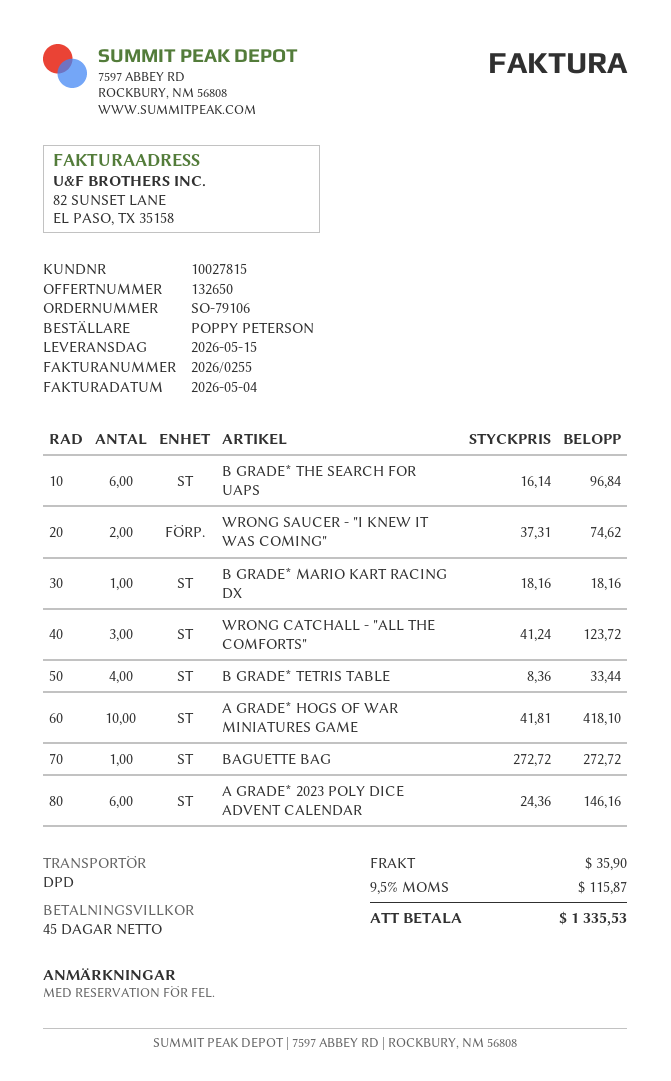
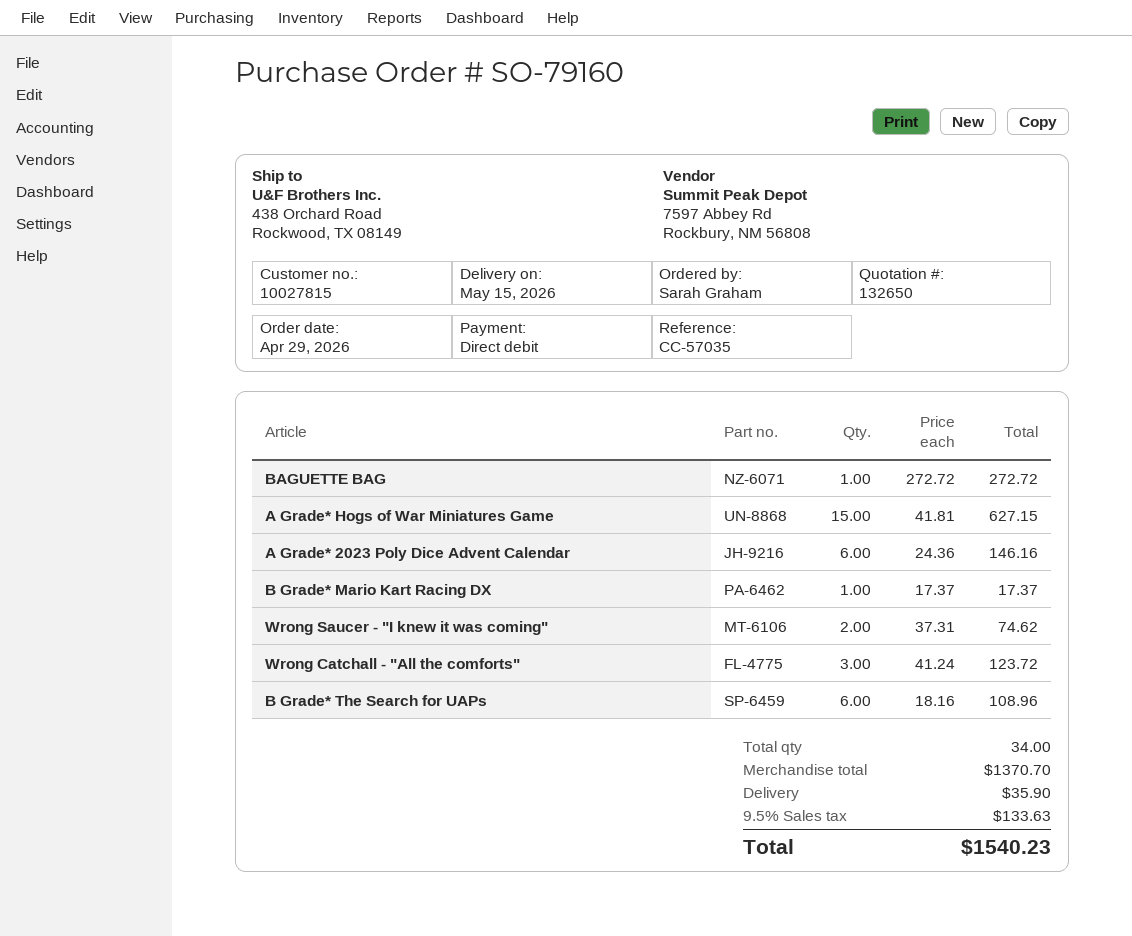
order number: SO-79106 -> SO-79160
ordered by: POPPY PETERSON -> Sarah Graham
B GRADE* THE SEARCH FOR UAPS: 6 x 16.14 = 96.84 -> 6 x 18.16 = 108.96
B GRADE* MARIO KART RACING DX: 1 x 18.16 = 18.16 -> 1 x 17.37 = 17.37
B GRADE* TETRIS TABLE: 4 x 8.36 = 33.44 -> none
A GRADE* HOGS OF WAR MINIATURES GAME: 10 x 41.81 = 418.10 -> 15 x 41.81 = 627.15
tax: 9.5% = 115.87 -> 9.5% = 133.63
total: 1335.53 -> 1540.23

